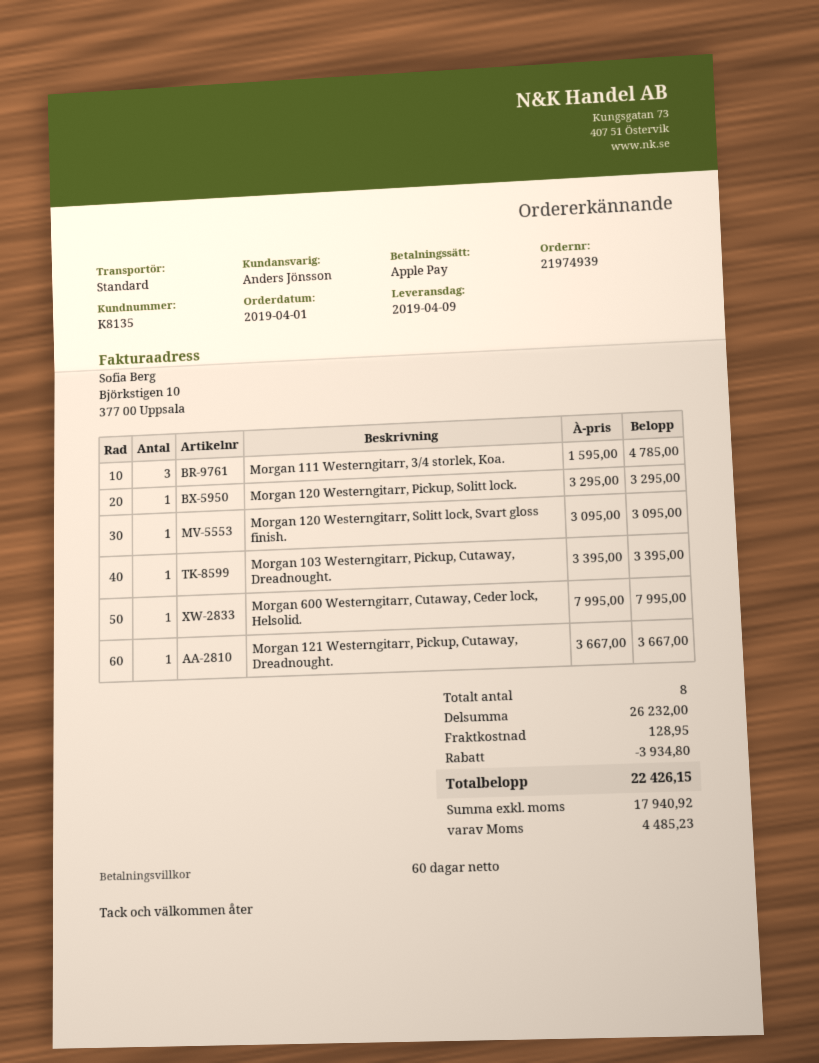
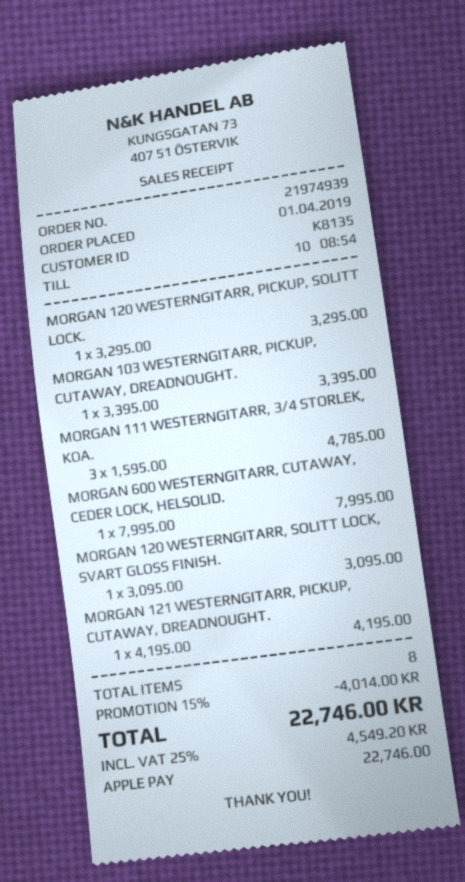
Morgan 121 Westerngitarr, Pickup, Cutaway, Dreadnought.: 1 x 3667.00 = 3667.00 -> 1 x 4195.00 = 4195.00
discount: 3934.80 -> 4014.00
shipping: 128.95 -> none
tax: 4485.23 -> 4549.20
total: 22426.15 -> 22746.00

